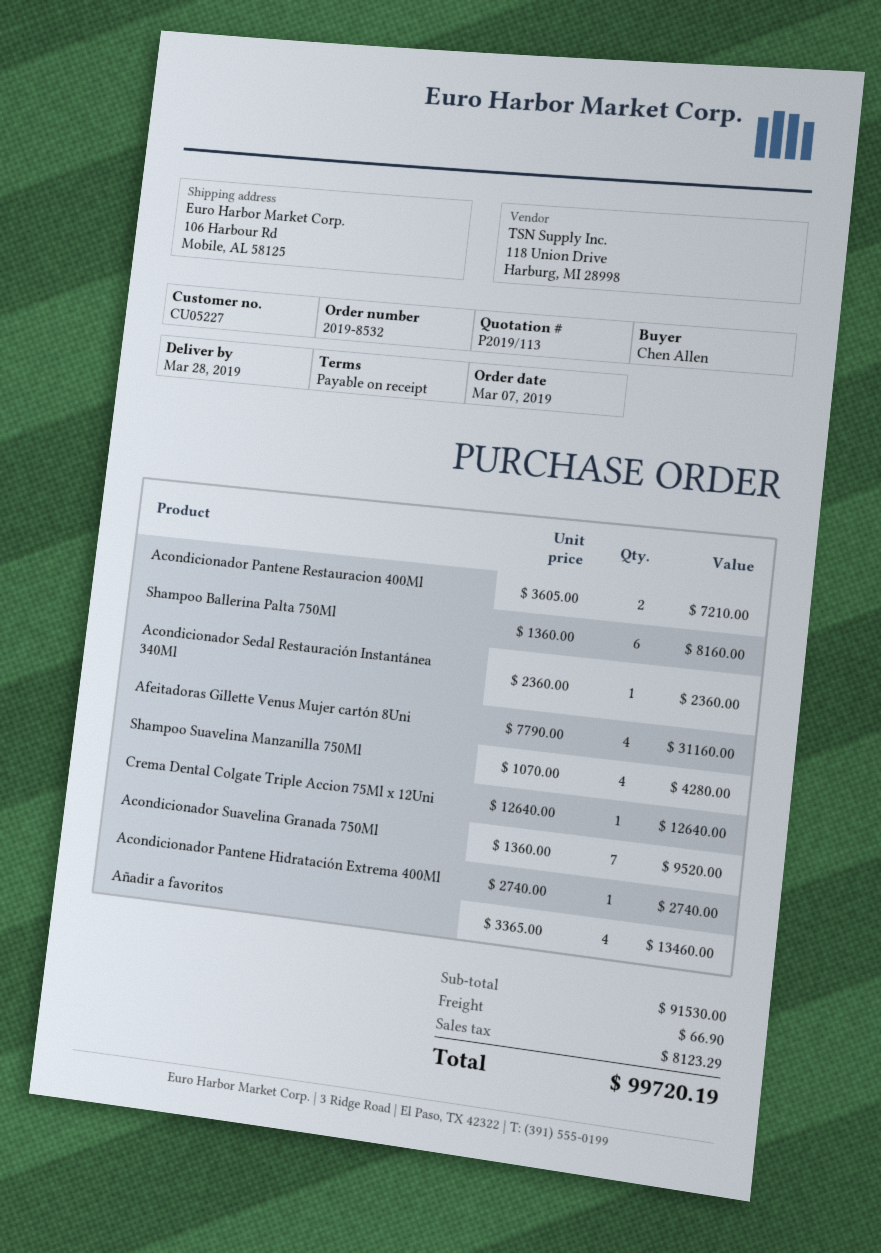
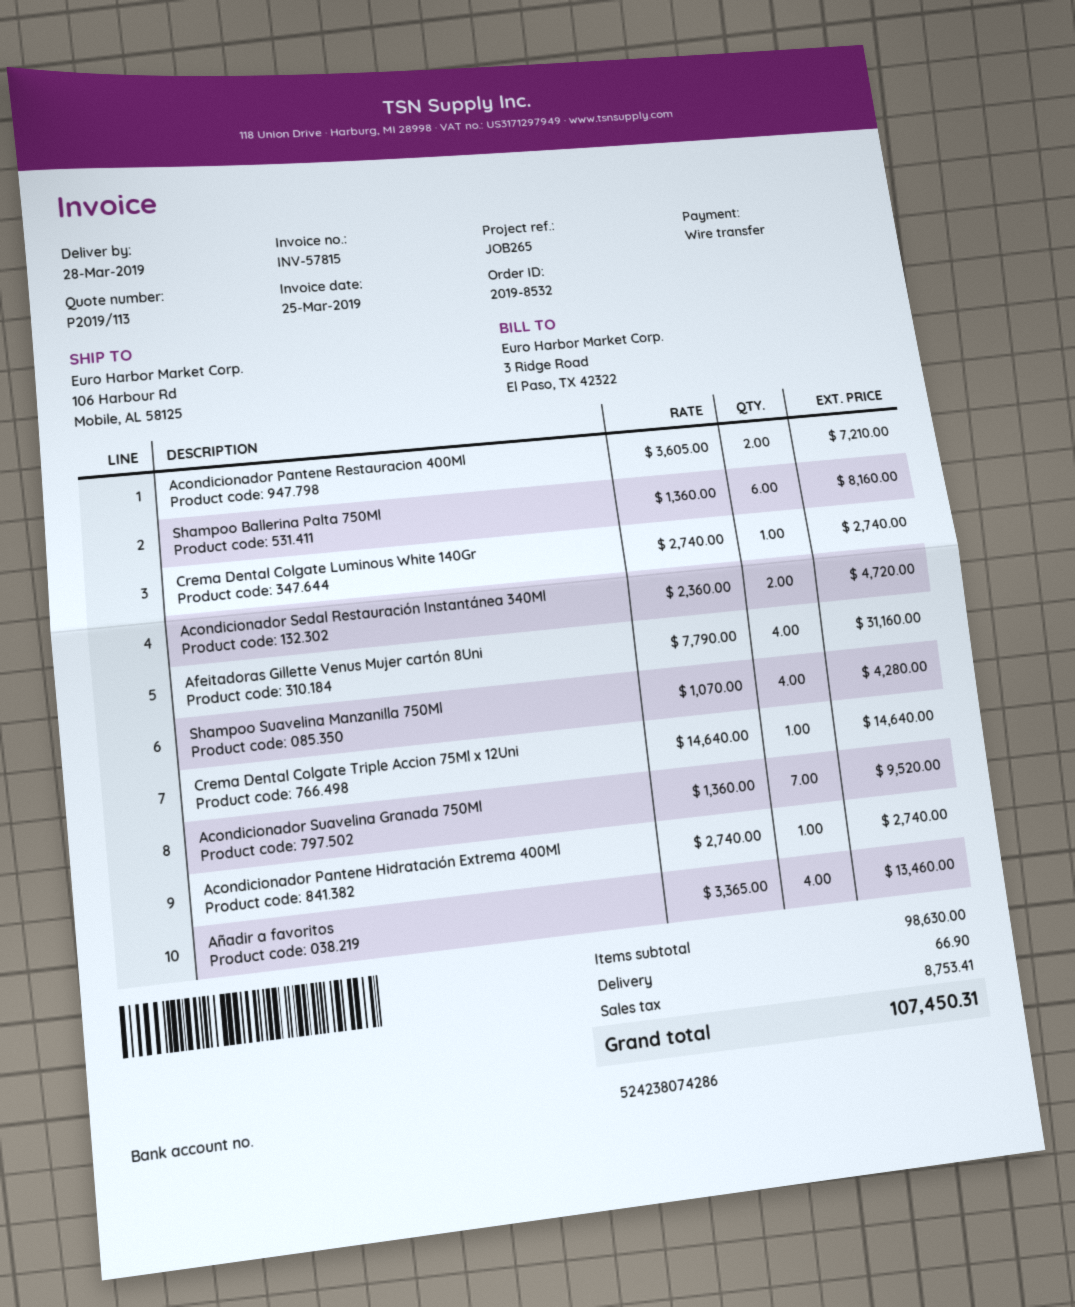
Acondicionador Sedal Restauración Instantánea 340Ml: 1 x 2360.00 = 2360.00 -> 2 x 2360.00 = 4720.00
Crema Dental Colgate Triple Accion 75Ml x 12Uni: 1 x 12640.00 = 12640.00 -> 1 x 14640.00 = 14640.00
Crema Dental Colgate Luminous White 140Gr: none -> 1 x 2740.00 = 2740.00
subtotal: 91530.00 -> 98630.00
tax: 8123.29 -> 8753.41
total: 99720.19 -> 107450.31

